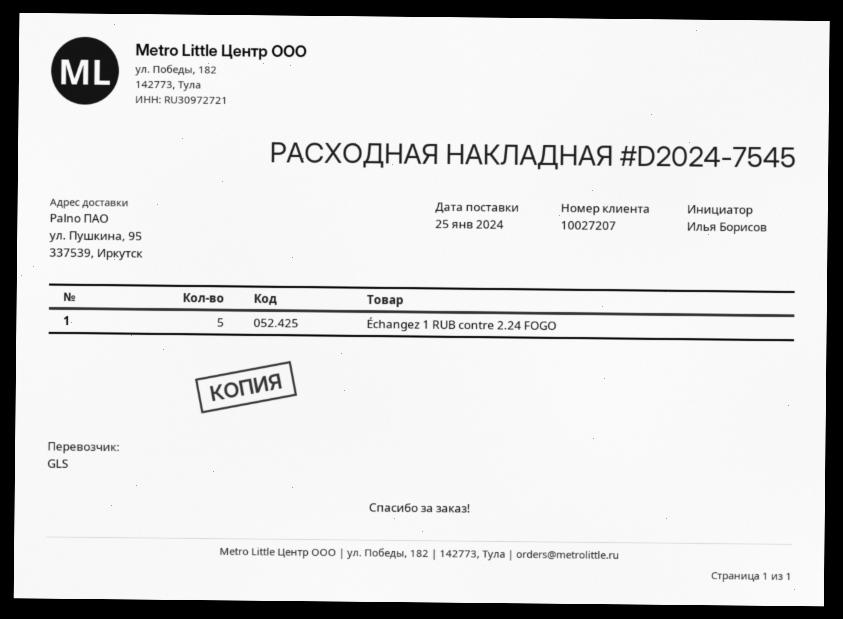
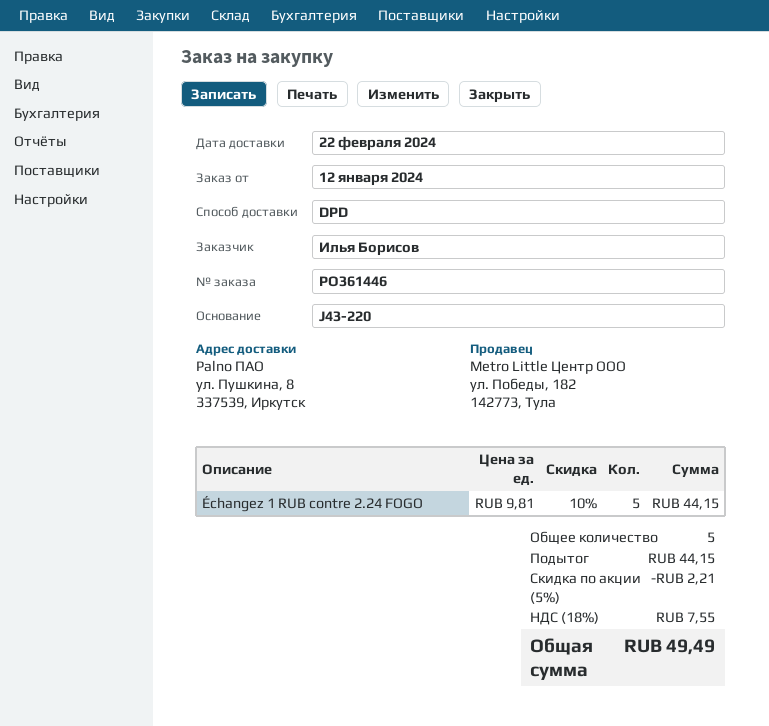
delivery date: 2024-01-25 -> 2024-02-22
shipping method: GLS -> DPD
ship to: ул. Пушкина, 95, 337539, Иркутск -> ул. Пушкина, 8, 337539, Иркутск

